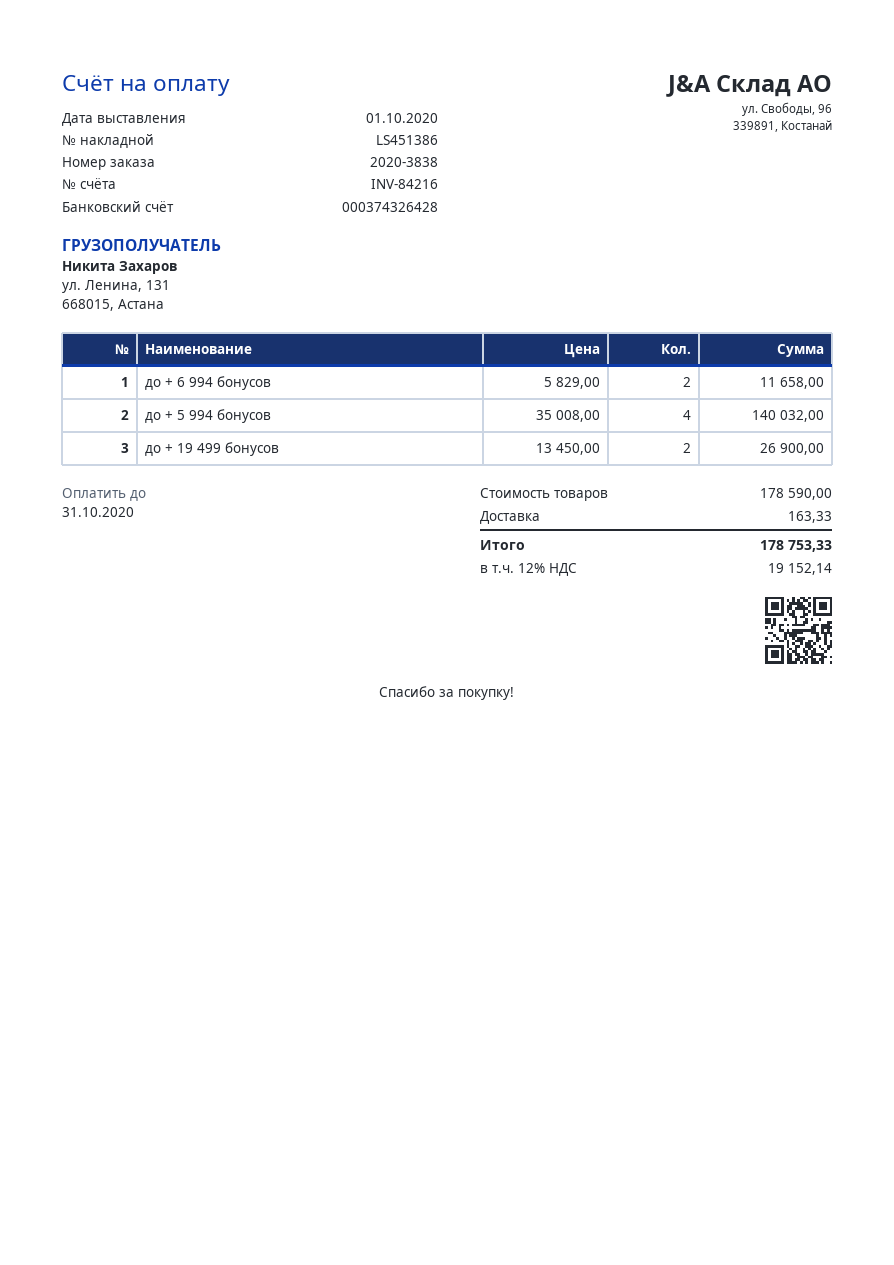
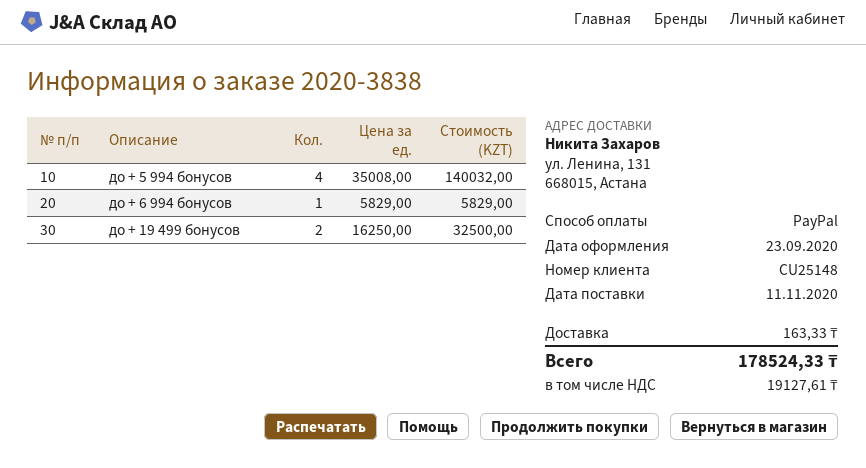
до + 6 994 бонусов: 2 x 5829.00 = 11658.00 -> 1 x 5829.00 = 5829.00
до + 19 499 бонусов: 2 x 13450.00 = 26900.00 -> 2 x 16250.00 = 32500.00
tax: 19152.14 -> 19127.61
total: 178753.33 -> 178524.33

